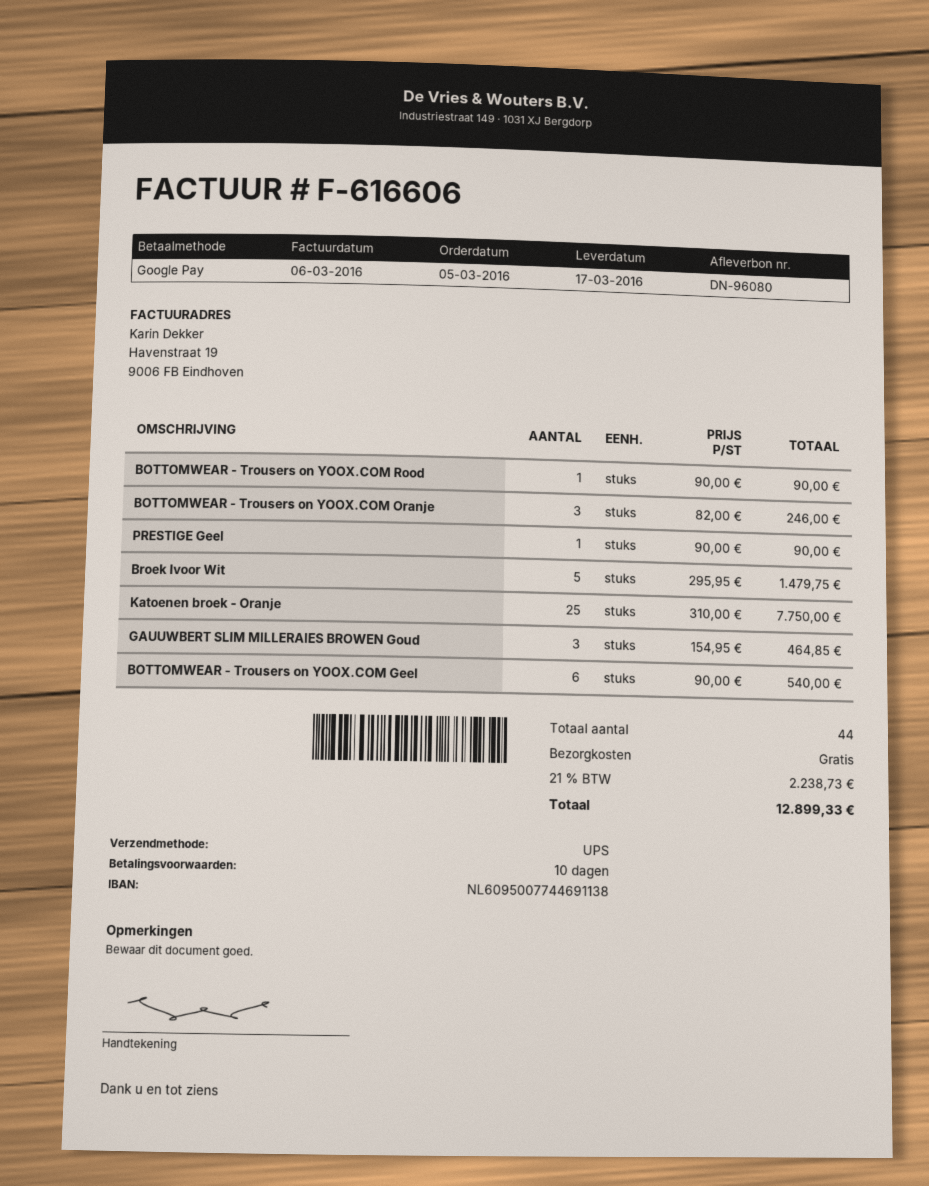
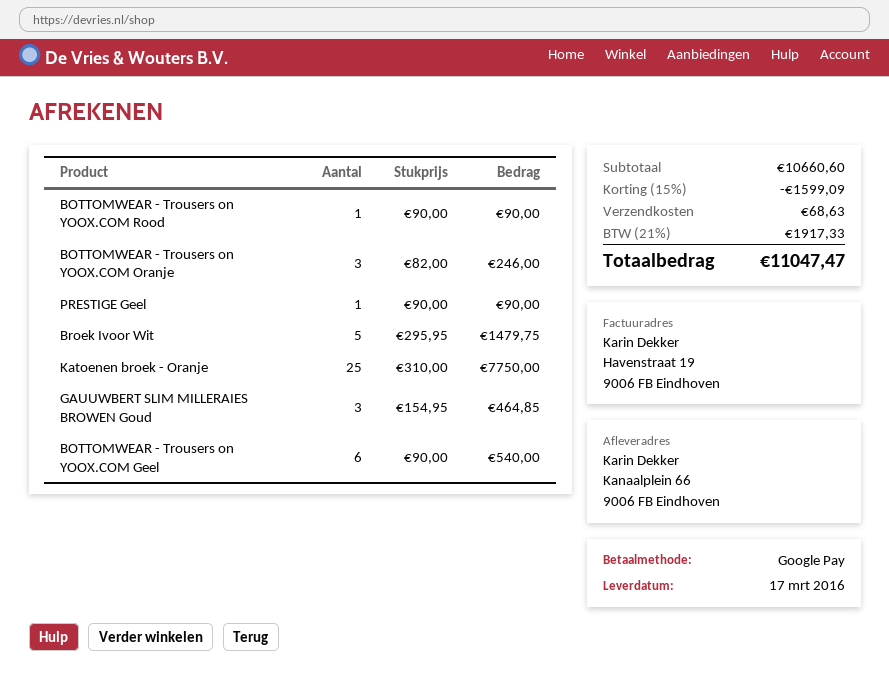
discount: none -> 15% = 1599.09
shipping: 0.00 -> 68.63
tax: 21% = 2238.73 -> 21% = 1917.33
total: 12899.33 -> 11047.47

